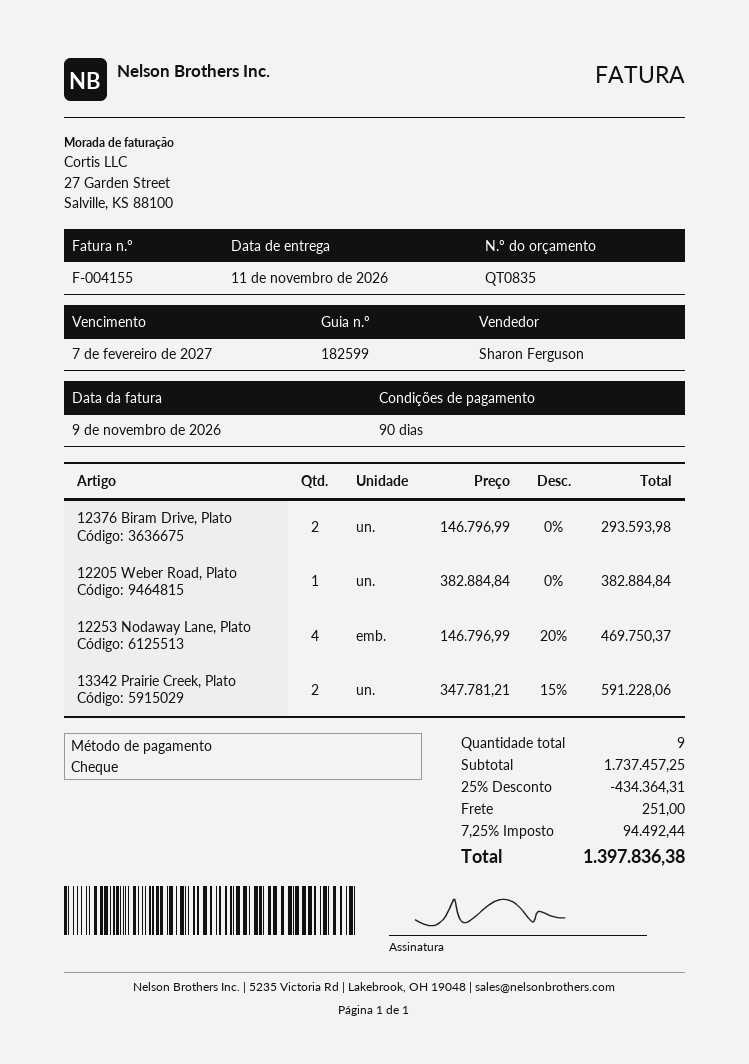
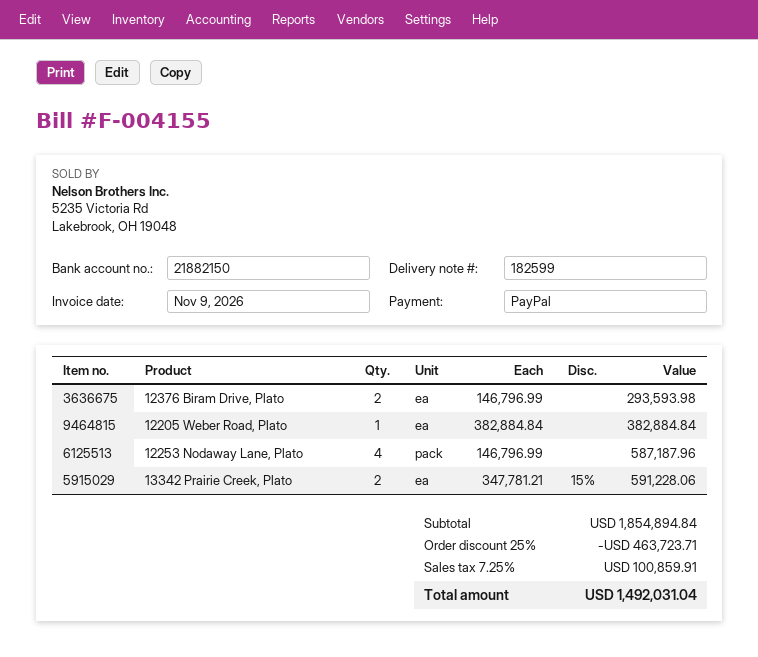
payment method: cheque -> PayPal
12253 Nodaway Lane, Plato: 4 x 146796.99 - 20% = 469750.37 -> 4 x 146796.99 = 587187.96
subtotal: 1737457.25 -> 1854894.84
discount: 25% = 434364.31 -> 25% = 463723.71
shipping: 251.00 -> none
tax: 7.25% = 94492.44 -> 7.25% = 100859.91
total: 1397836.38 -> 1492031.04

